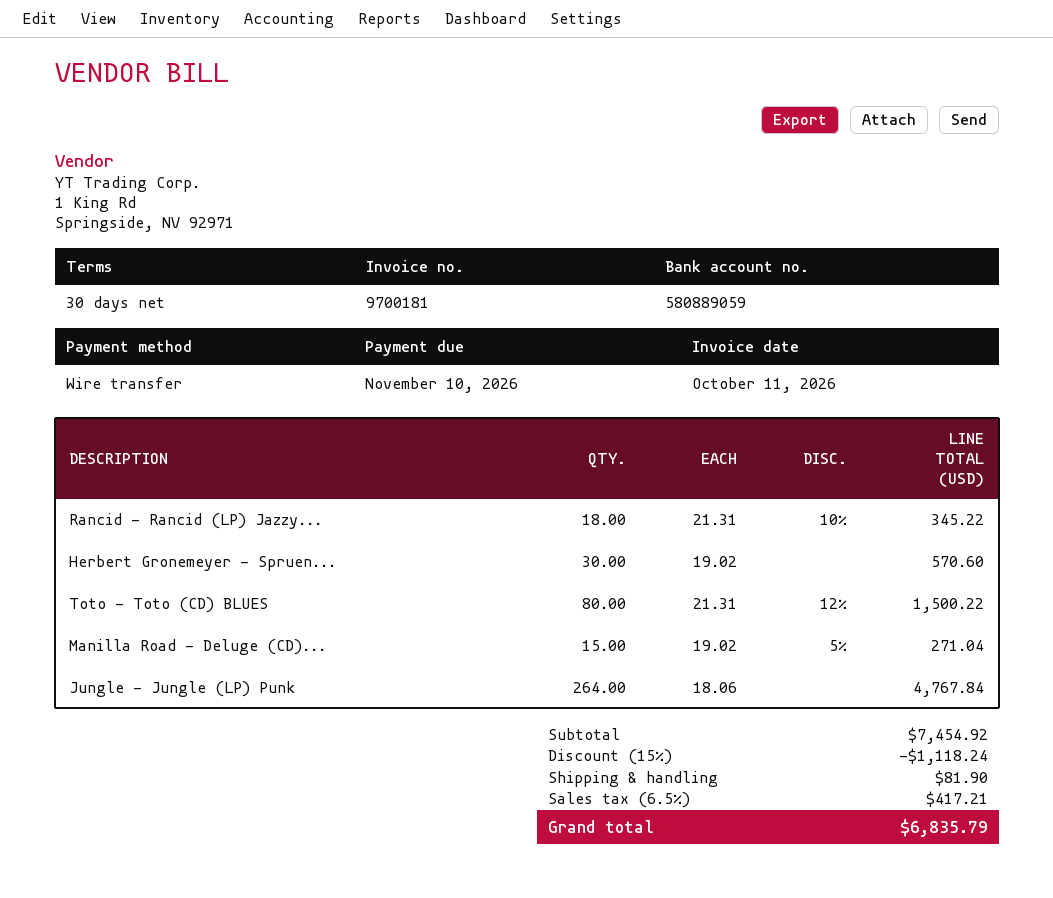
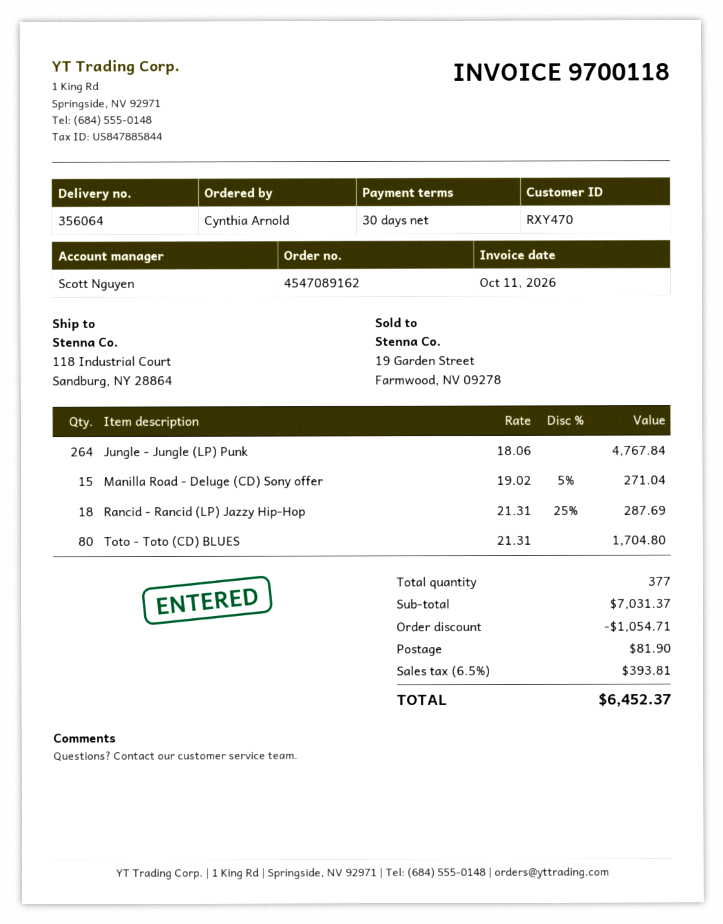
invoice number: 9700181 -> 9700118
Rancid - Rancid (LP) Jazzy...: 18 x 21.31 - 10% = 345.22 -> 18 x 21.31 - 25% = 287.69
Herbert Gronemeyer - Spruen...: 30 x 19.02 = 570.60 -> none
Toto - Toto (CD) BLUES: 80 x 21.31 - 12% = 1500.22 -> 80 x 21.31 = 1704.80
subtotal: 7454.92 -> 7031.37
discount: 1118.24 -> 1054.71
tax: 6.5% = 417.21 -> 6.5% = 393.81
total: 6835.79 -> 6452.37

